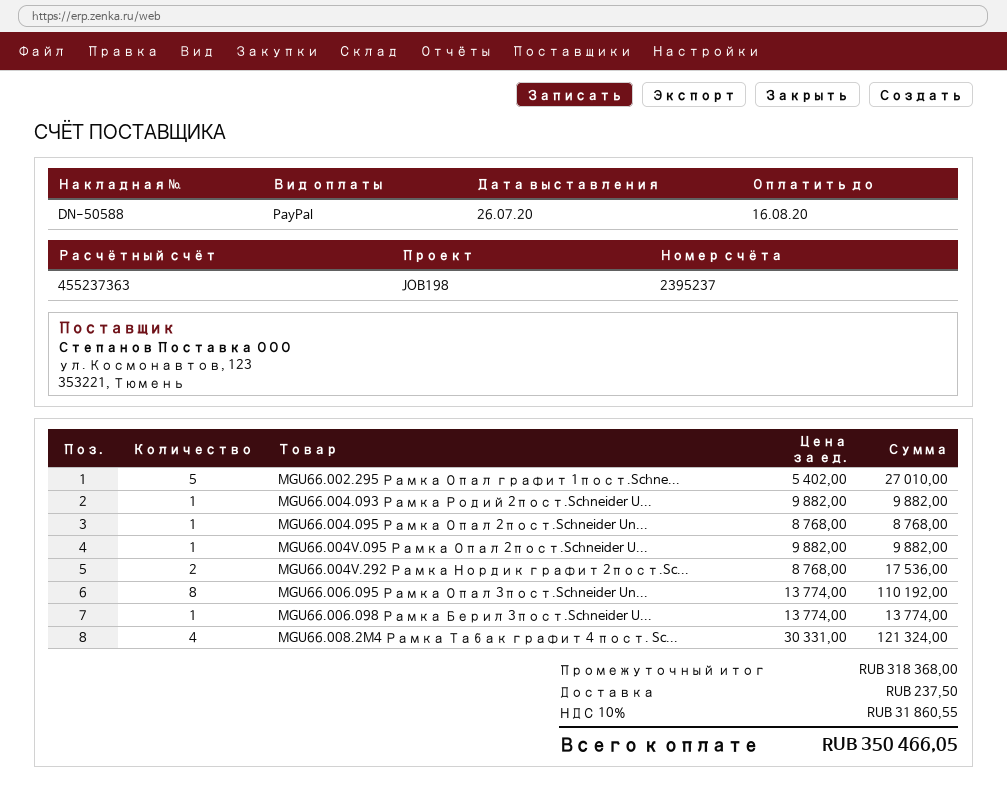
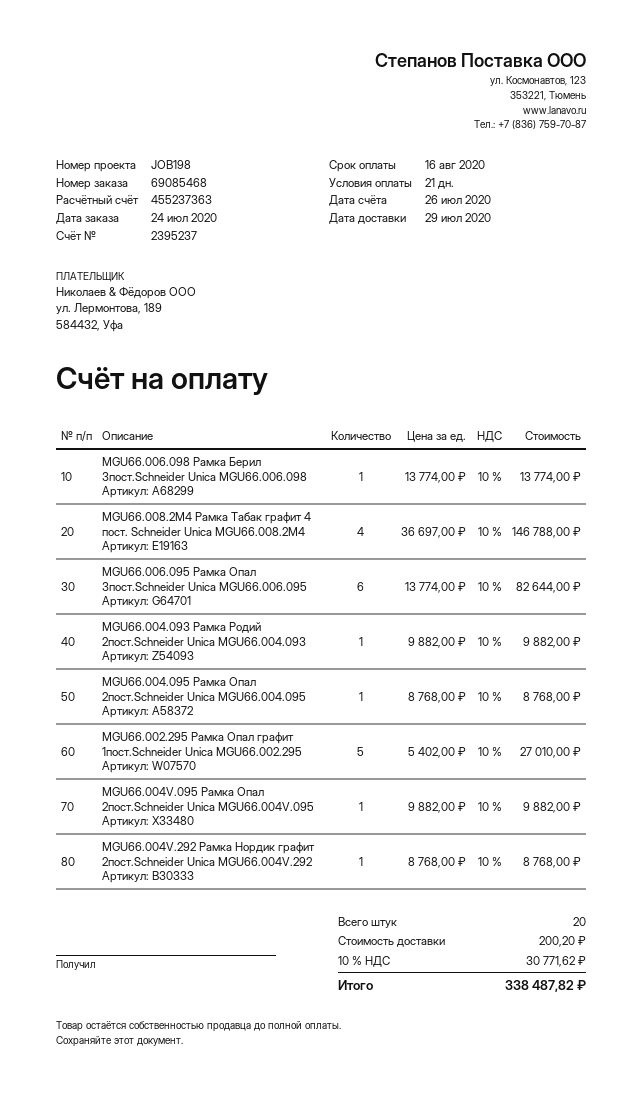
MGU66.004V.292 Рамка Нордик графит 2пост.Sc...: 2 x 8768.00 = 17536.00 -> 1 x 8768.00 = 8768.00
MGU66.006.095 Рамка Опал 3пост.Schneider Un...: 8 x 13774.00 = 110192.00 -> 6 x 13774.00 = 82644.00
MGU66.008.2M4 Рамка Табак графит 4 пост. Sc...: 4 x 30331.00 = 121324.00 -> 4 x 36697.00 = 146788.00
shipping: 237.50 -> 200.20
tax: 10% = 31860.55 -> 10% = 30771.62
total: 350466.05 -> 338487.82

